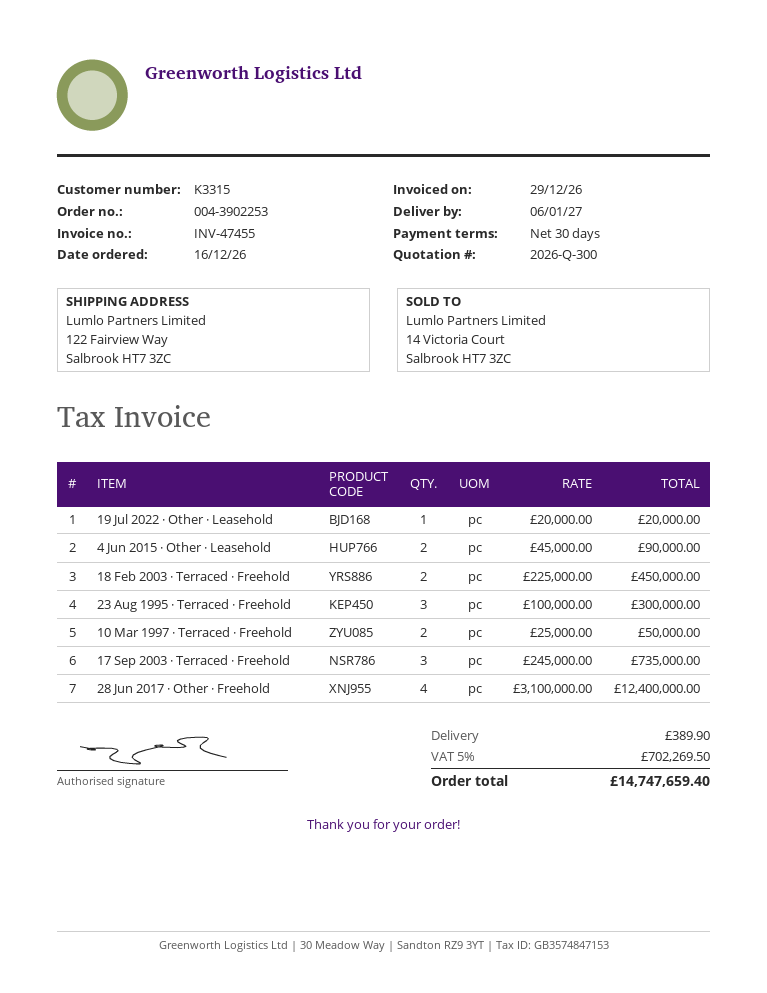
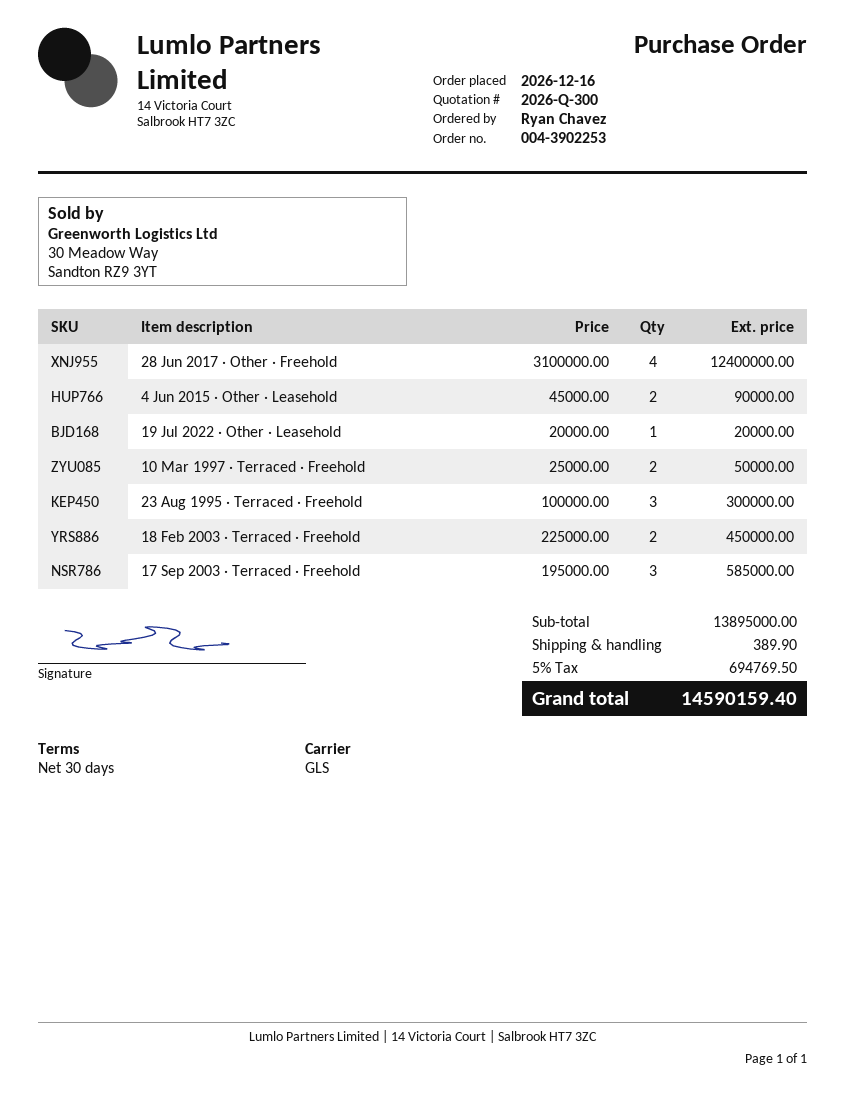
17 Sep 2003 · Terraced · Freehold: 3 x 245000.00 = 735000.00 -> 3 x 195000.00 = 585000.00
tax: 5% = 702269.50 -> 5% = 694769.50
total: 14747659.40 -> 14590159.40

